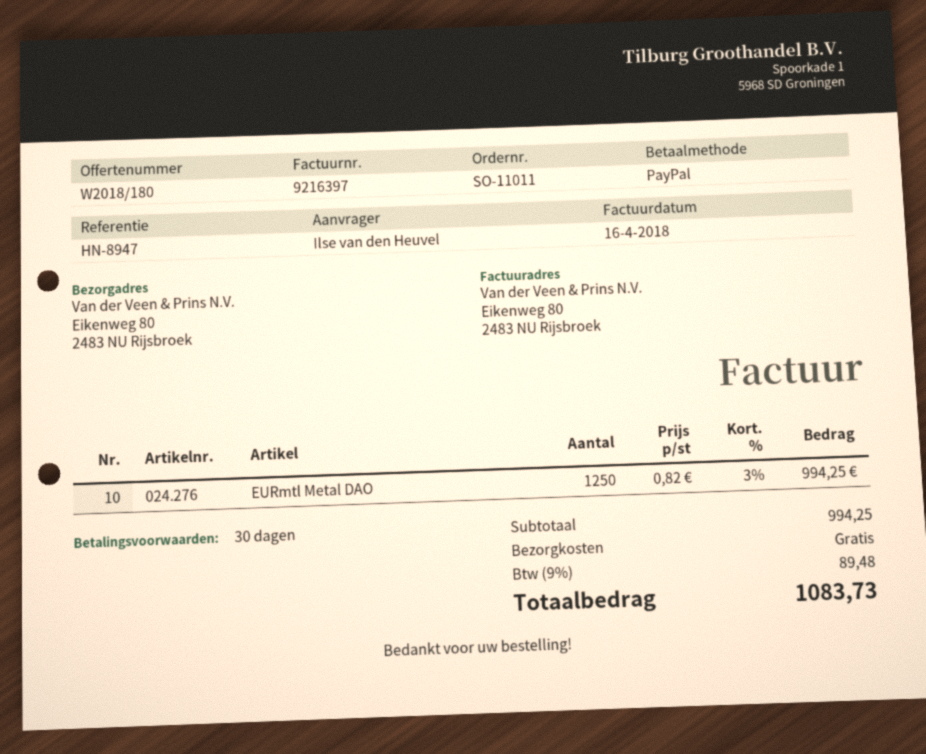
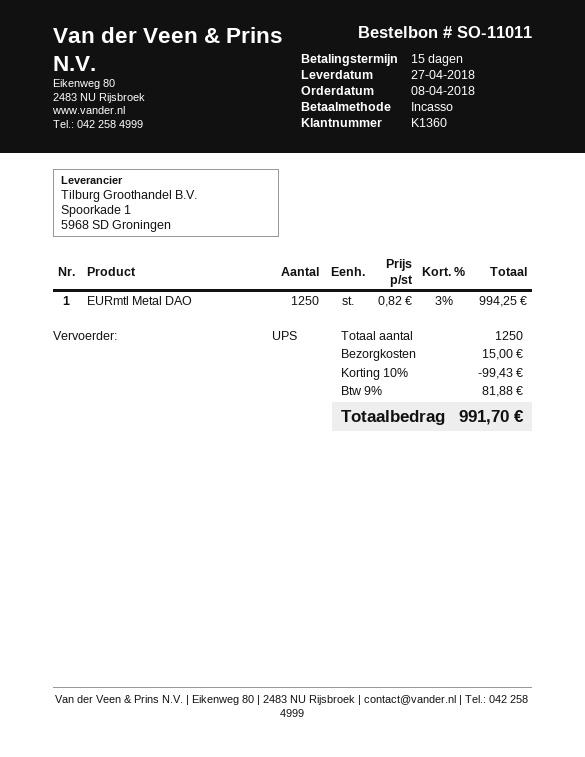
payment terms: 30 days -> 15 days
payment method: PayPal -> direct debit
discount: none -> 10% = 99.43
shipping: 0.00 -> 15.00
tax: 9% = 89.48 -> 9% = 81.88
total: 1083.73 -> 991.70

